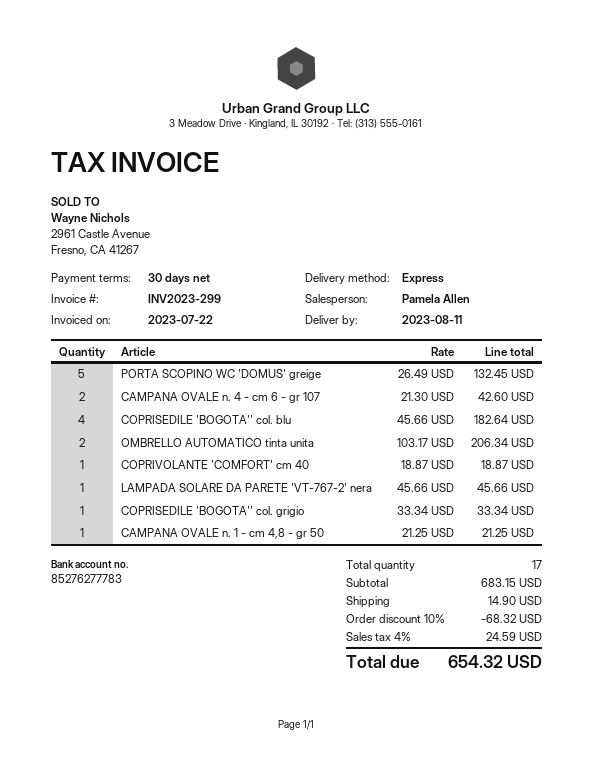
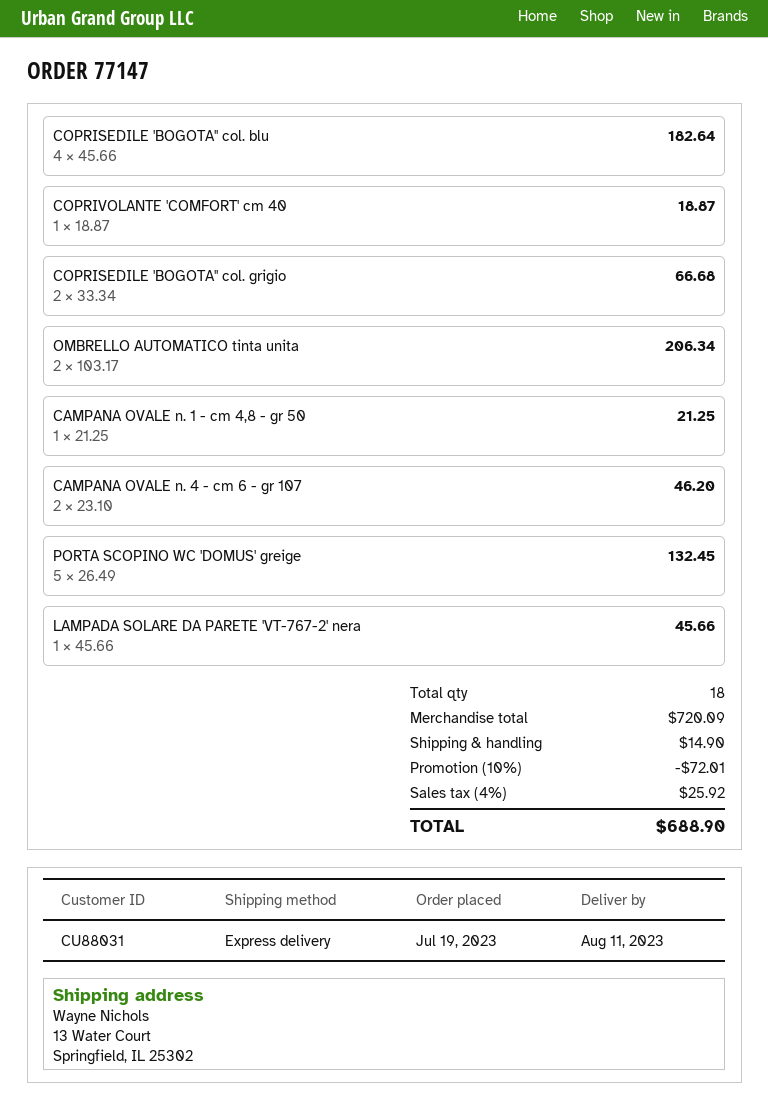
CAMPANA OVALE n. 4 - cm 6 - gr 107: 2 x 21.30 = 42.60 -> 2 x 23.10 = 46.20
COPRISEDILE 'BOGOTA'' col. grigio: 1 x 33.34 = 33.34 -> 2 x 33.34 = 66.68
total quantity: 17 -> 18
subtotal: 683.15 -> 720.09
discount: 10% = 68.32 -> 10% = 72.01
tax: 4% = 24.59 -> 4% = 25.92
total: 654.32 -> 688.90

